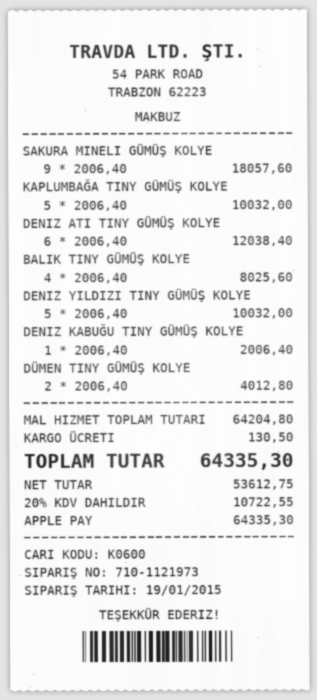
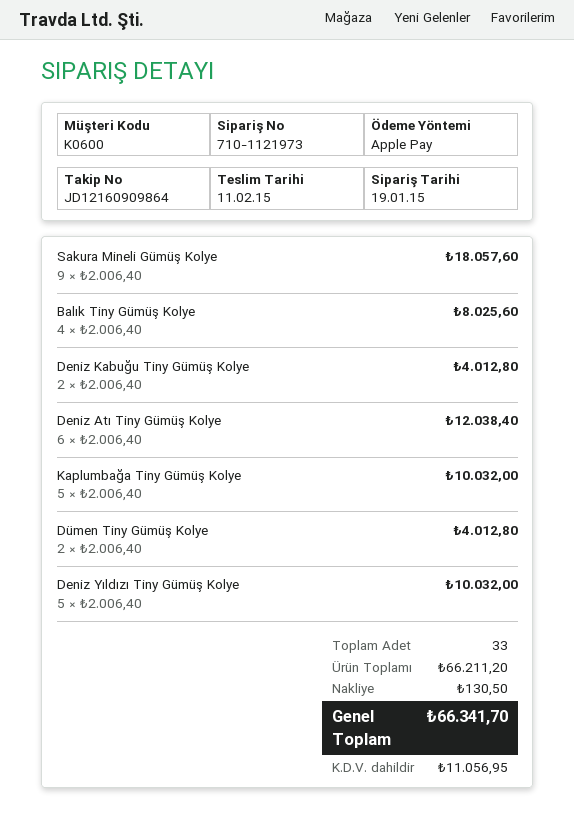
DENIZ KABUĞU TINY GÜMÜŞ KOLYE: 1 x 2006.40 = 2006.40 -> 2 x 2006.40 = 4012.80
subtotal: 64204.80 -> 66211.20
tax: 10722.55 -> 11056.95
total: 64335.30 -> 66341.70

